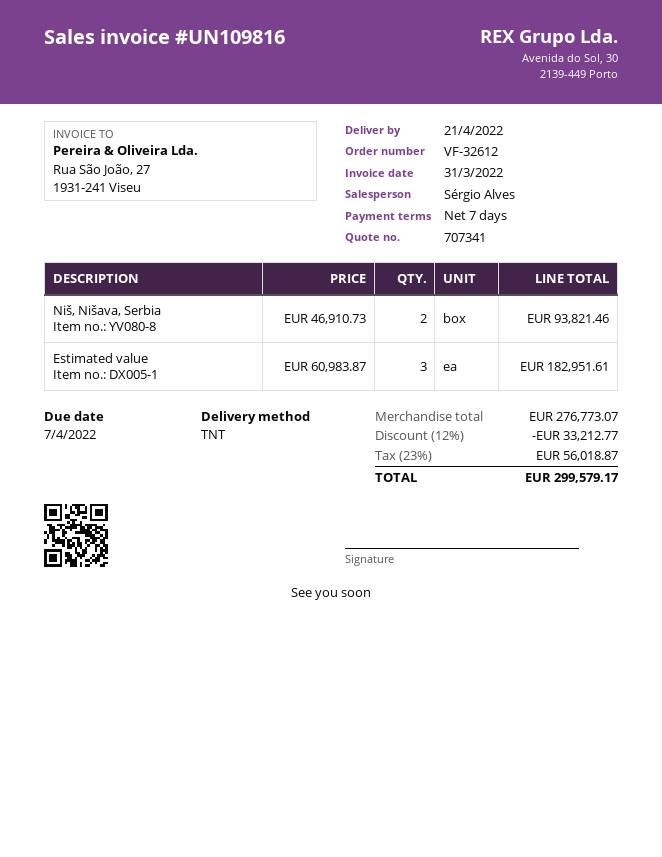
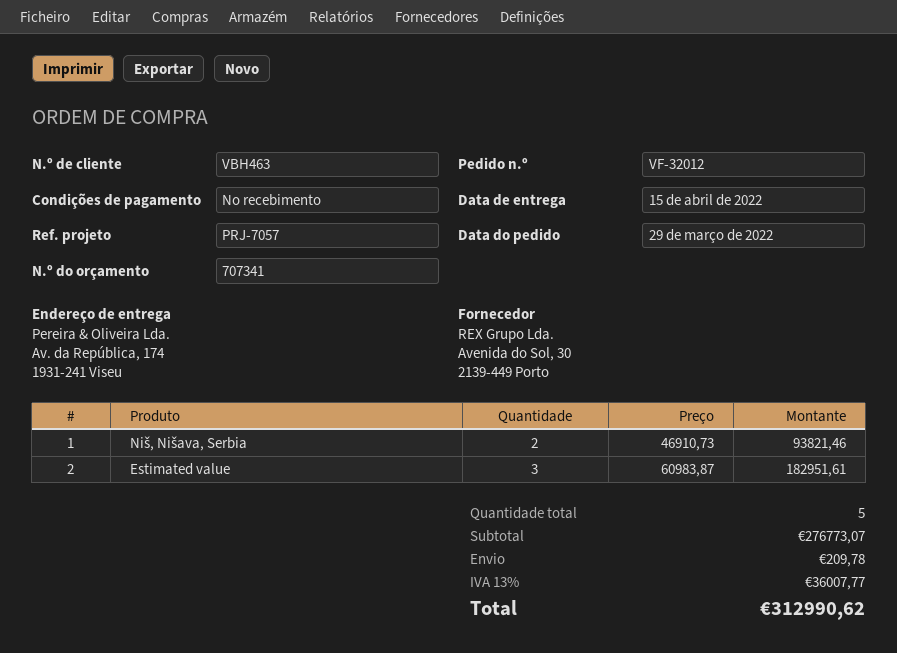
order number: VF-32612 -> VF-32012
delivery date: 2022-04-21 -> 2022-04-15
payment terms: 7 days -> on receipt
discount: 12% = 33212.77 -> none
shipping: none -> 209.78
tax: 23% = 56018.87 -> 13% = 36007.77
total: 299579.17 -> 312990.62

